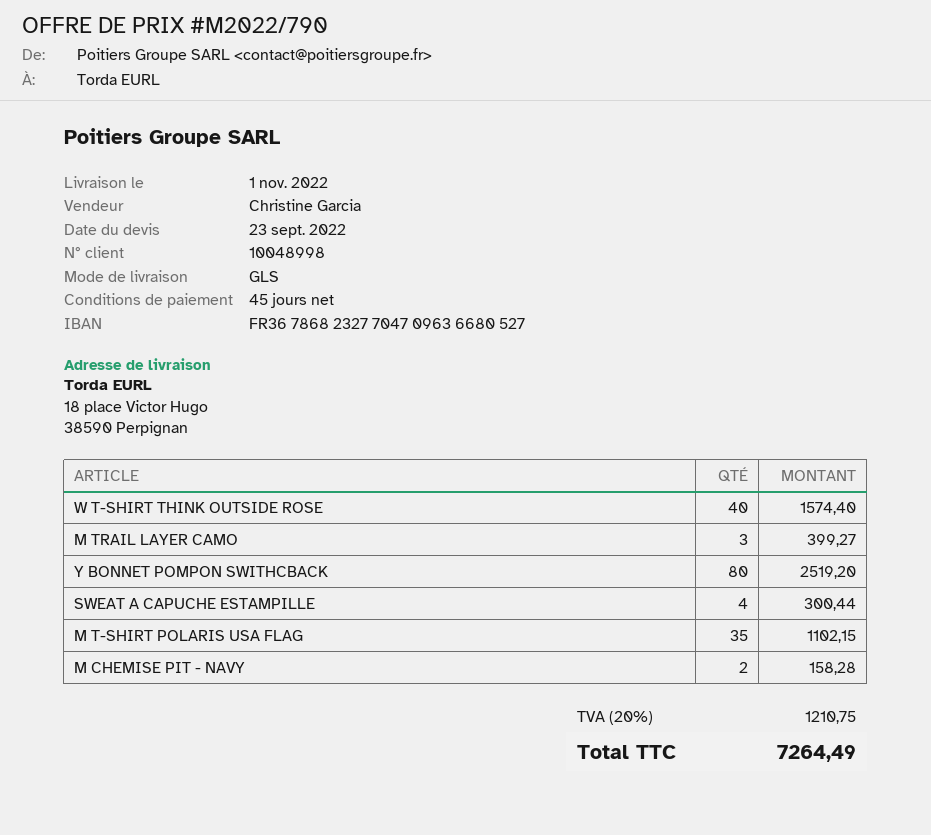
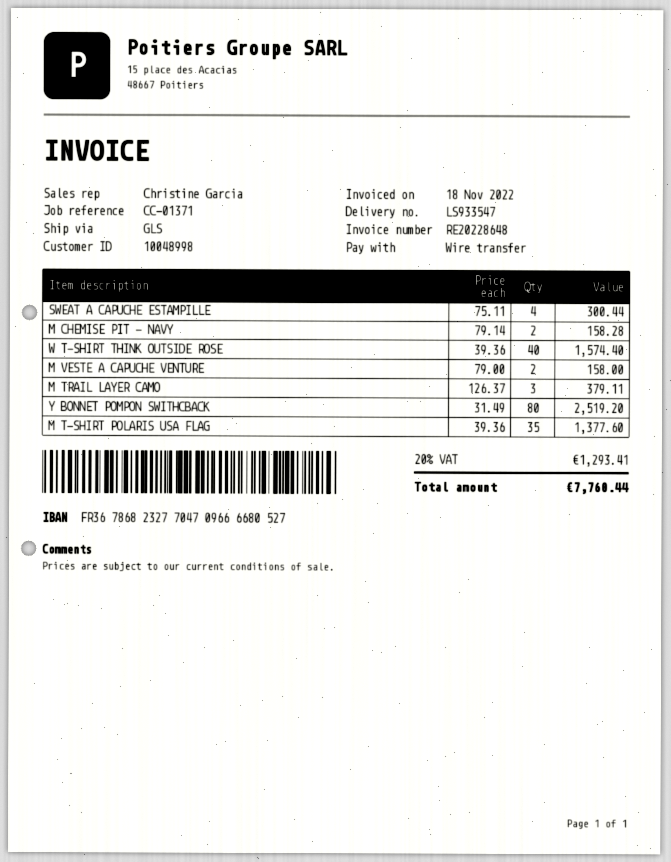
bank account: FR3678682327704709636680527 -> FR3678682327704709666680527
M TRAIL LAYER CAMO: 3 for 399.27 -> 3 for 379.11
M T-SHIRT POLARIS USA FLAG: 35 for 1102.15 -> 35 for 1377.60
M VESTE A CAPUCHE VENTURE: none -> 2 for 158.00
tax: 20% = 1210.75 -> 20% = 1293.41
total: 7264.49 -> 7760.44

